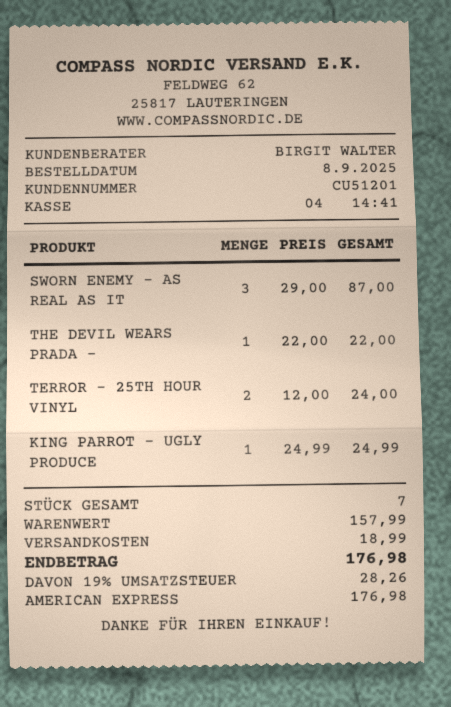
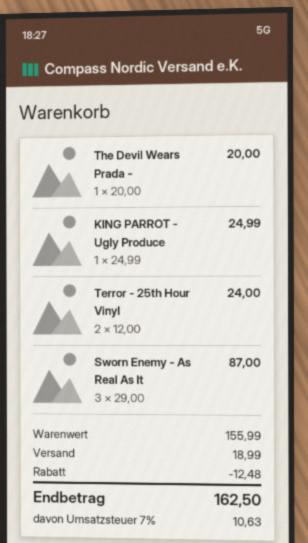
THE DEVIL WEARS PRADA -: 1 x 22.00 = 22.00 -> 1 x 20.00 = 20.00
subtotal: 157.99 -> 155.99
discount: none -> 12.48
tax: 19% = 28.26 -> 7% = 10.63
total: 176.98 -> 162.50

